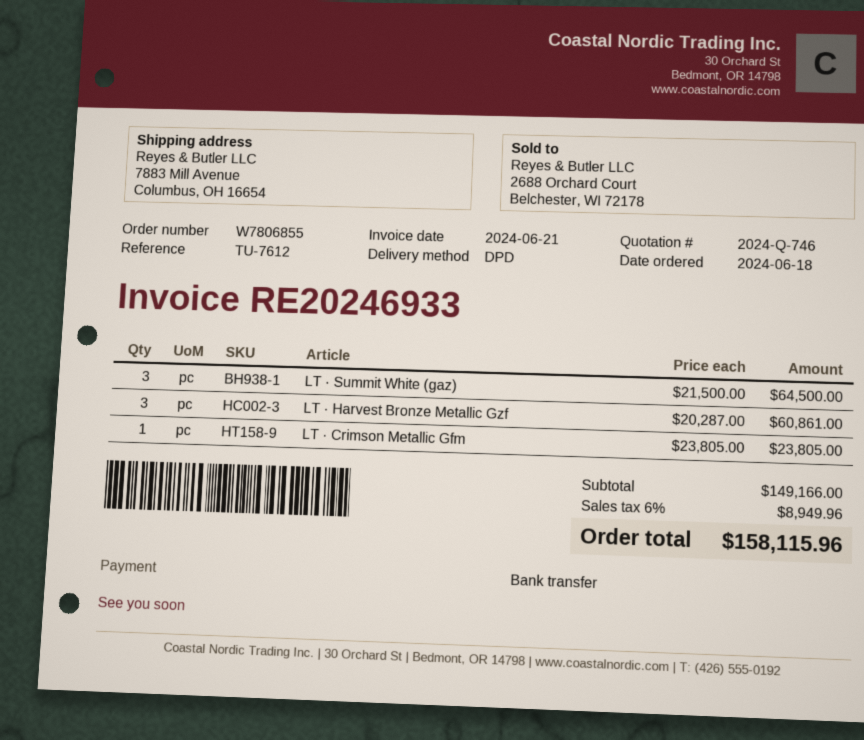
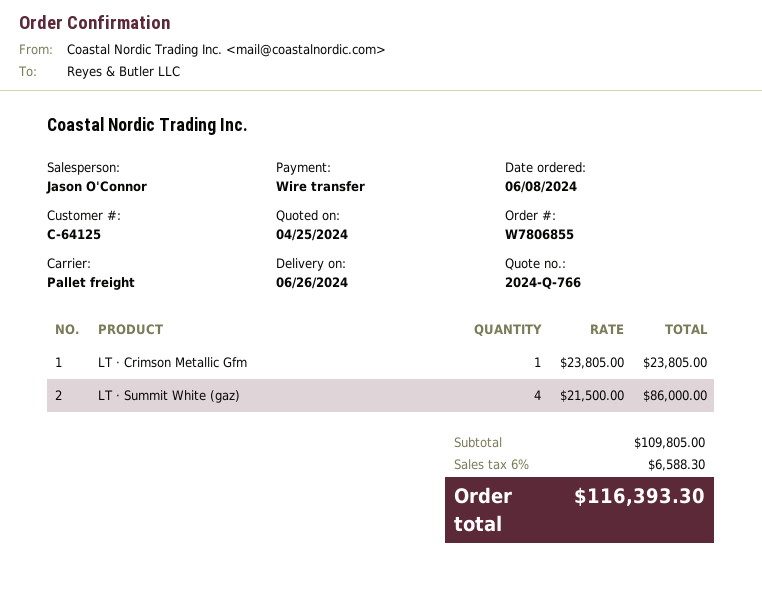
quote number: 2024-Q-746 -> 2024-Q-766
order date: 2024-06-18 -> 2024-06-08
shipping method: DPD -> pallet freight
LT · Summit White (gaz): 3 x 21500.00 = 64500.00 -> 4 x 21500.00 = 86000.00
LT · Harvest Bronze Metallic Gzf: 3 x 20287.00 = 60861.00 -> none
subtotal: 149166.00 -> 109805.00
tax: 6% = 8949.96 -> 6% = 6588.30
total: 158115.96 -> 116393.30

